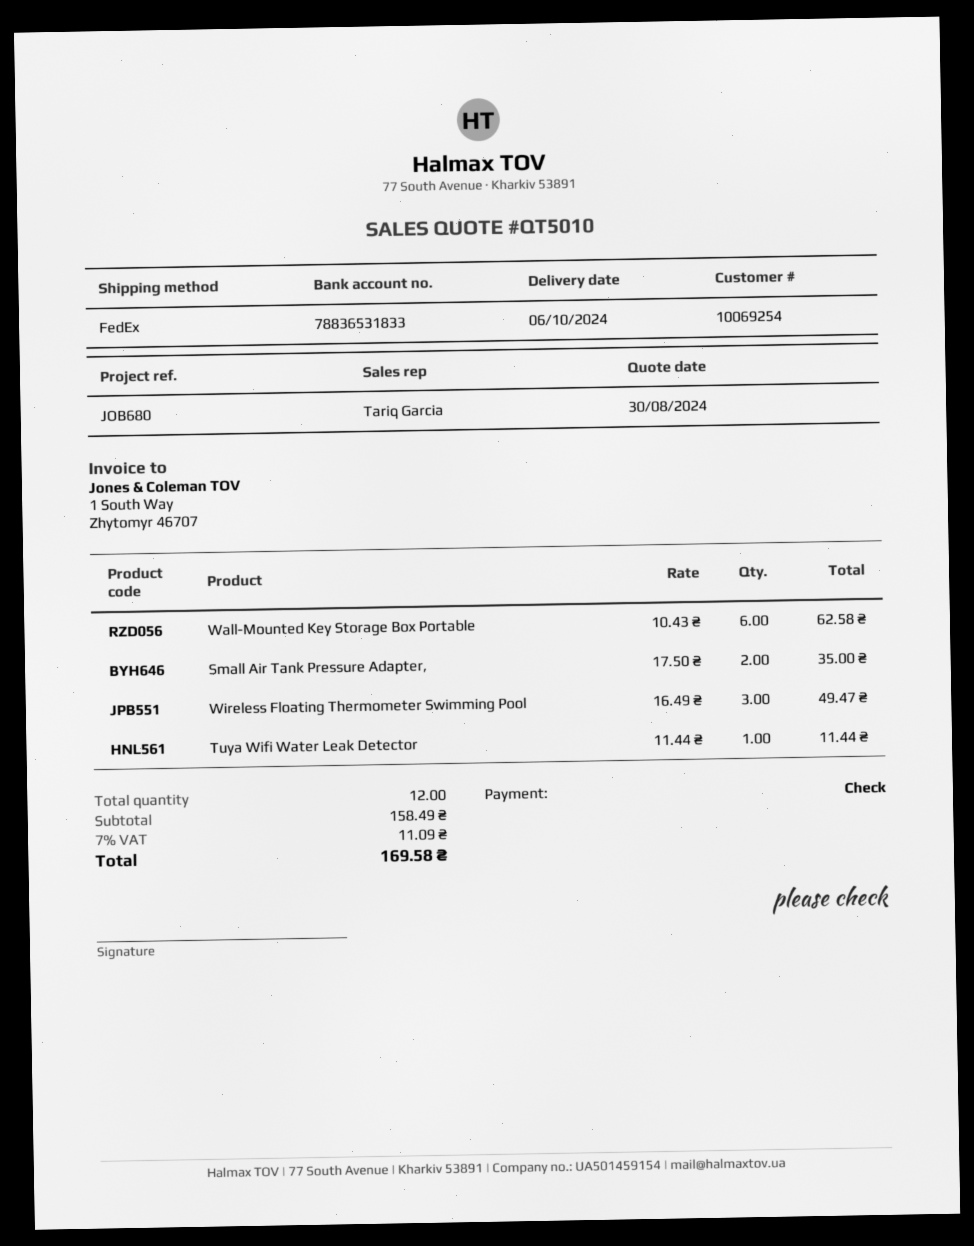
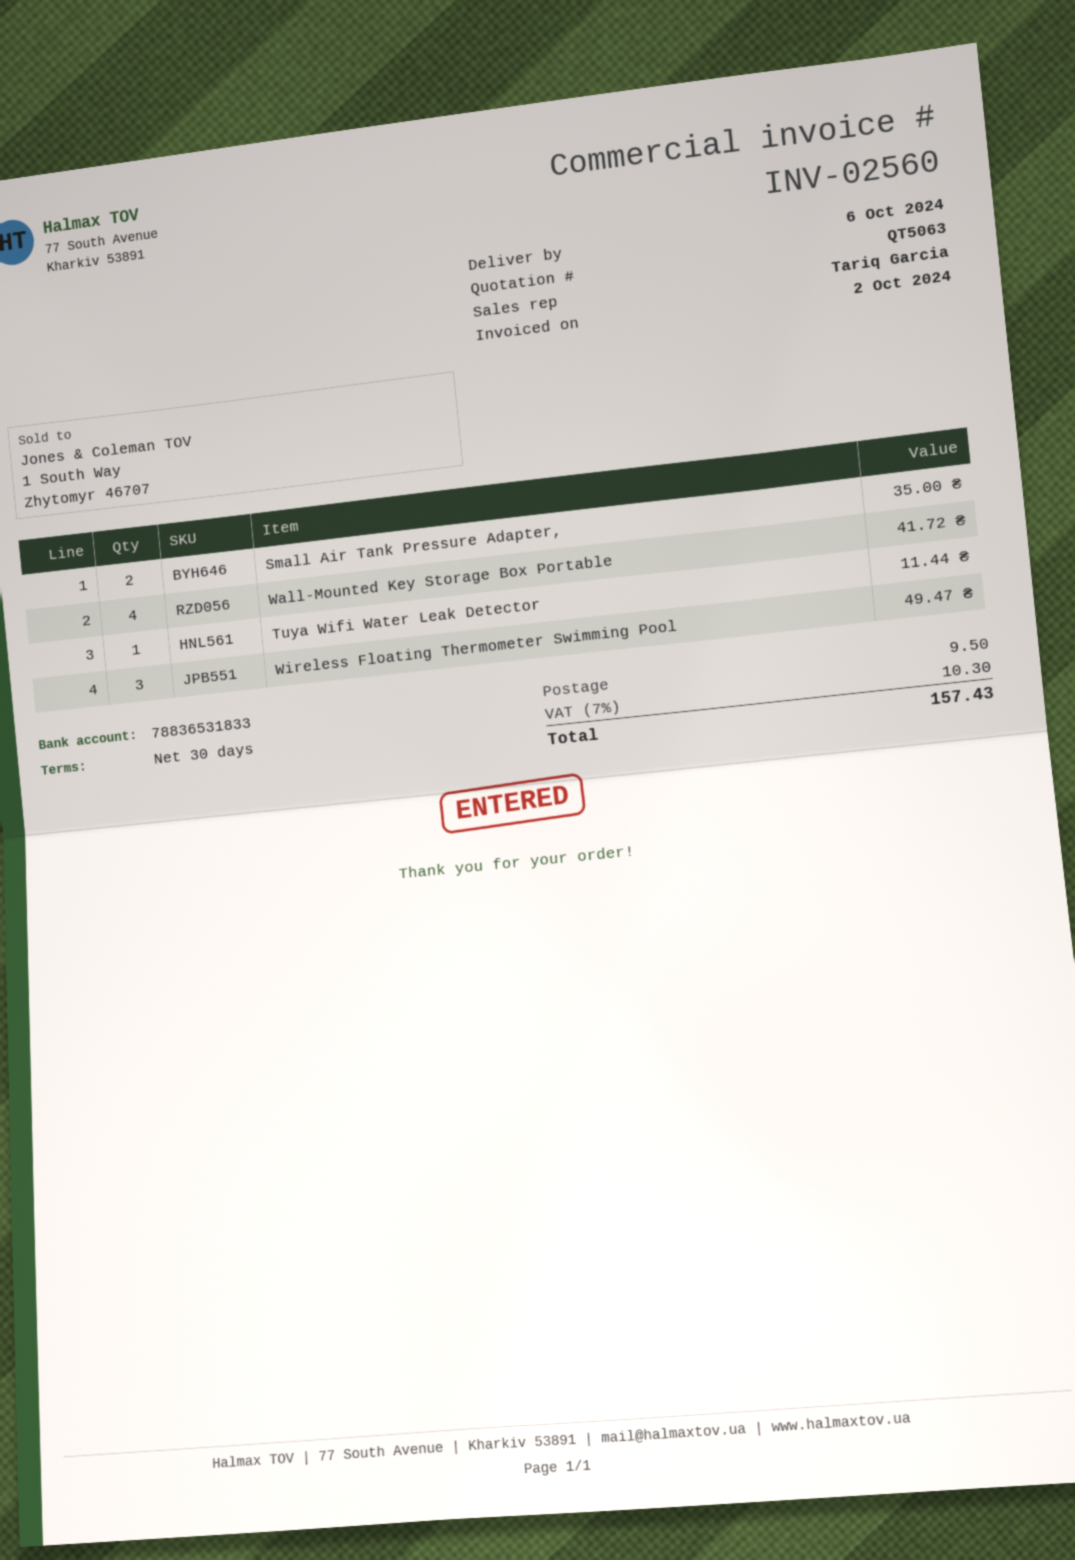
quote number: QT5010 -> QT5063
Wall-Mounted Key Storage Box Portable: 6 for 62.58 -> 4 for 41.72
shipping: none -> 9.50
tax: 7% = 11.09 -> 7% = 10.30
total: 169.58 -> 157.43

